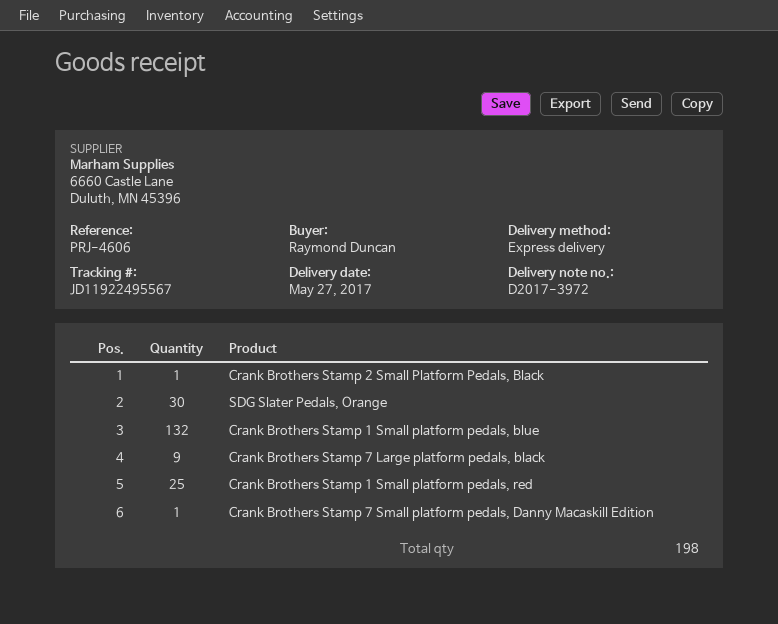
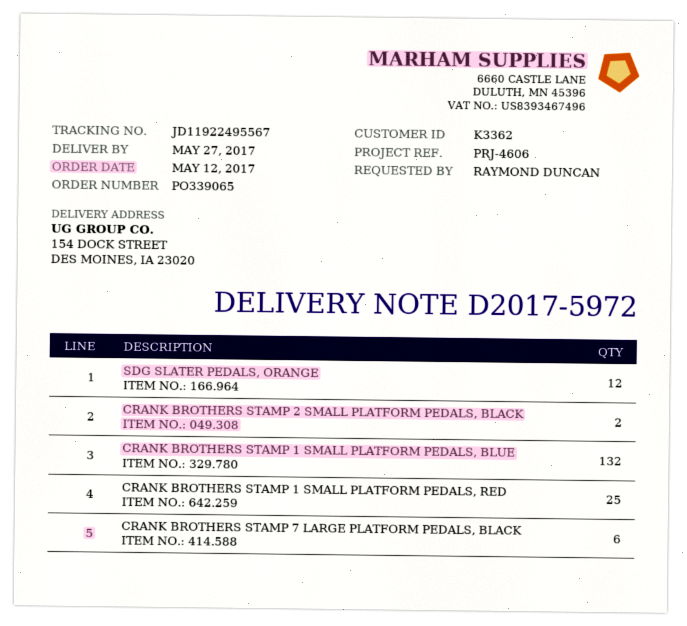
delivery note number: D2017-3972 -> D2017-5972
Crank Brothers Stamp 2 Small Platform Pedals, Black: 1 -> 2
SDG Slater Pedals, Orange: 30 -> 12
Crank Brothers Stamp 7 Large platform pedals, black: 9 -> 6
Crank Brothers Stamp 7 Small platform pedals, Danny Macaskill Edition: 1 -> none

